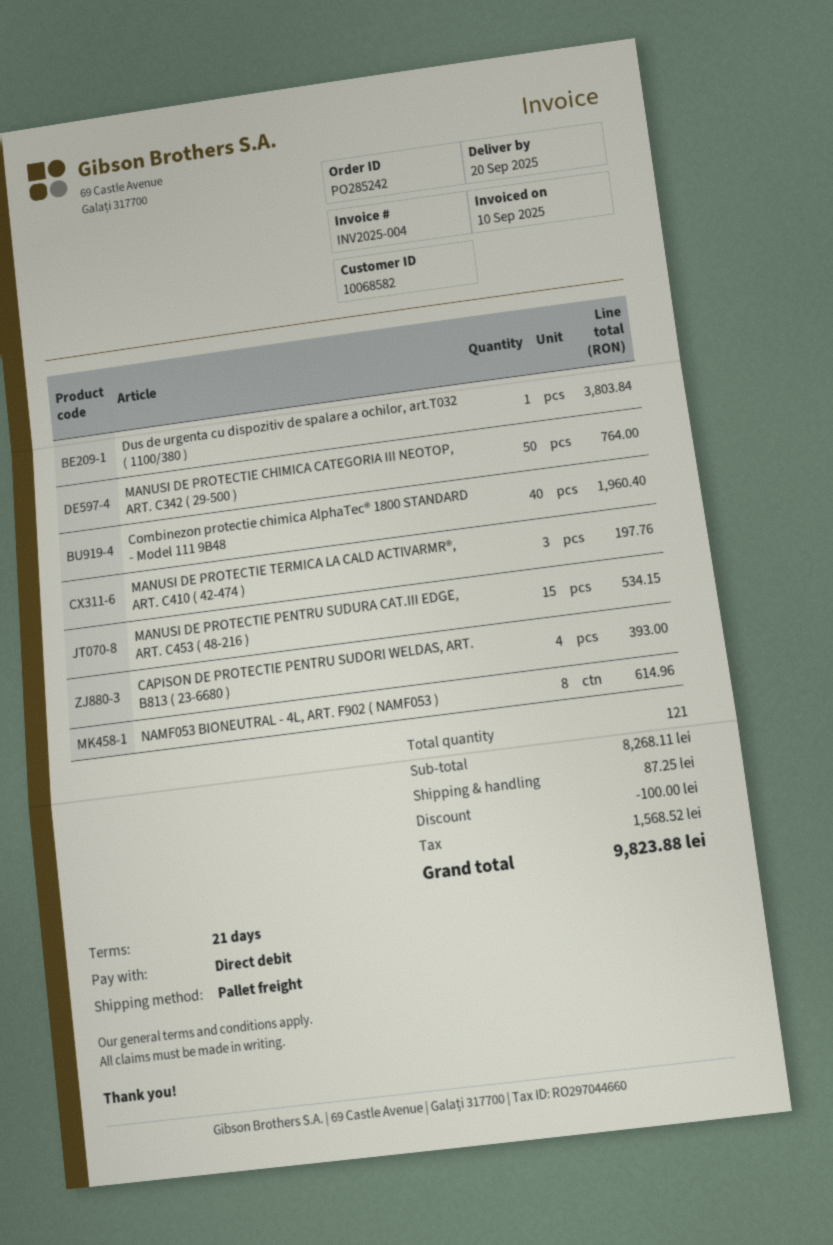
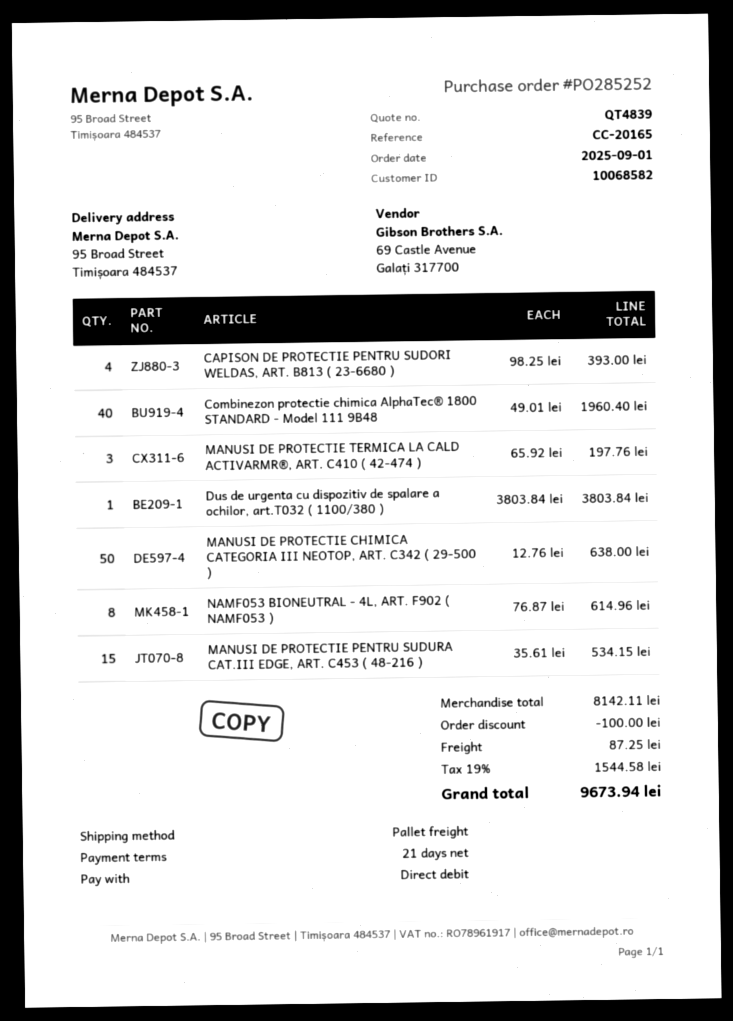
order number: PO285242 -> PO285252
MANUSI DE PROTECTIE CHIMICA CATEGORIA III NEOTOP, ART. C342 ( 29-500 ): 50 for 764.00 -> 50 for 638.00
subtotal: 8268.11 -> 8142.11
tax: 1568.52 -> 1544.58
total: 9823.88 -> 9673.94

